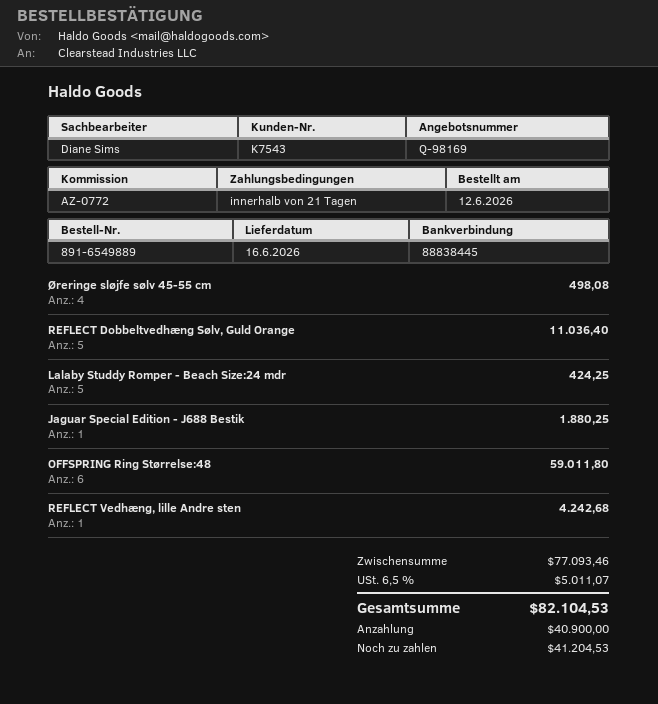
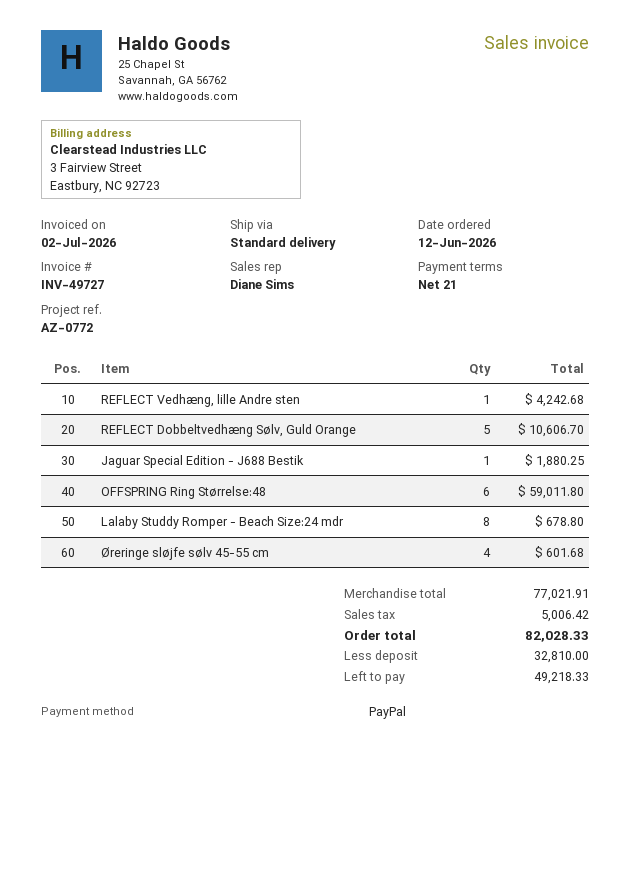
Øreringe sløjfe sølv 45-55 cm: 4 for 498.08 -> 4 for 601.68
REFLECT Dobbeltvedhæng Sølv, Guld Orange: 5 for 11036.40 -> 5 for 10606.70
Lalaby Studdy Romper - Beach Size:24 mdr: 5 for 424.25 -> 8 for 678.80
subtotal: 77093.46 -> 77021.91
tax: 5011.07 -> 5006.42
total: 82104.53 -> 82028.33
deposit: 40900.00 -> 32810.00
balance: 41204.53 -> 49218.33

